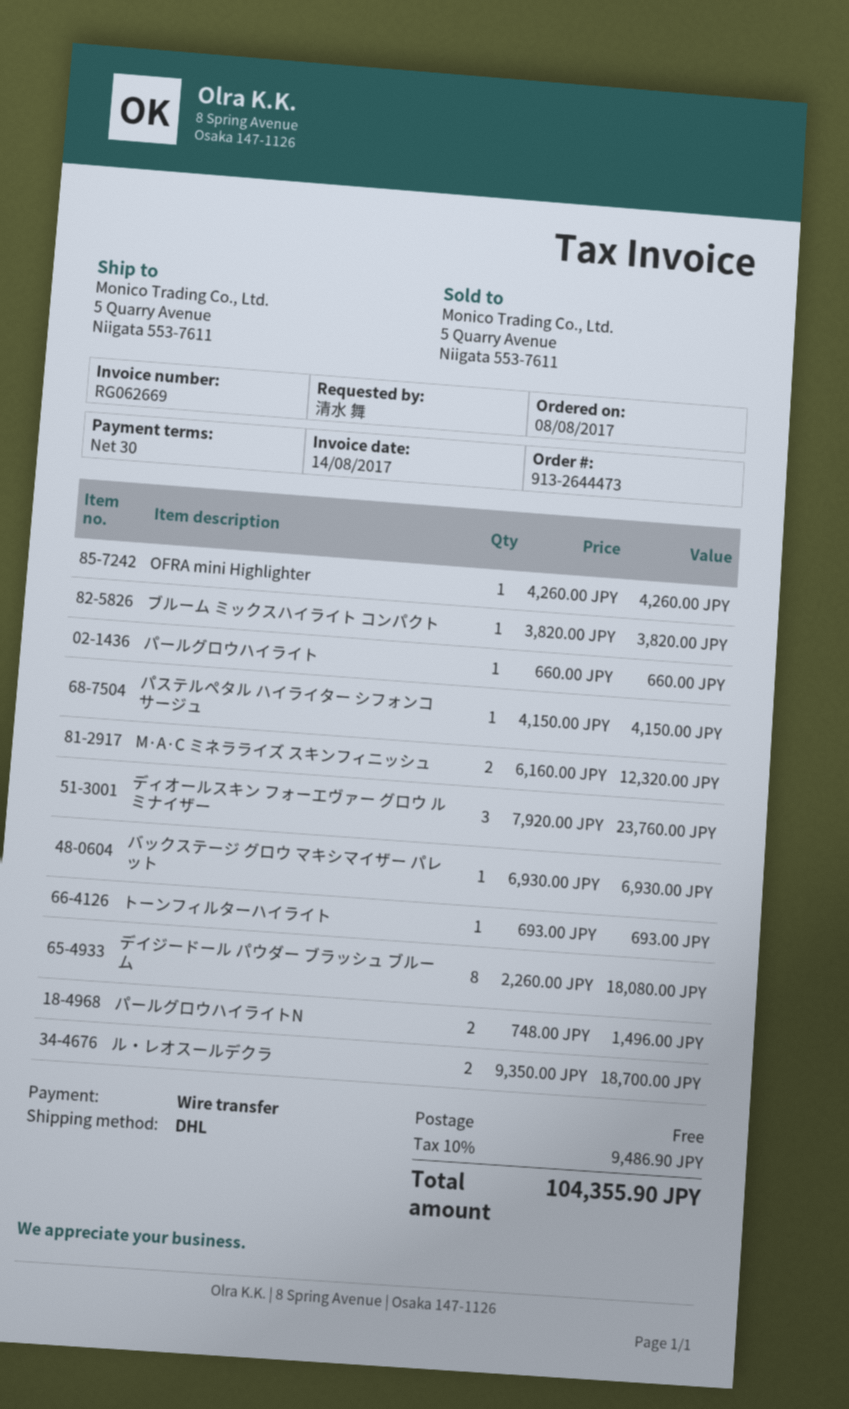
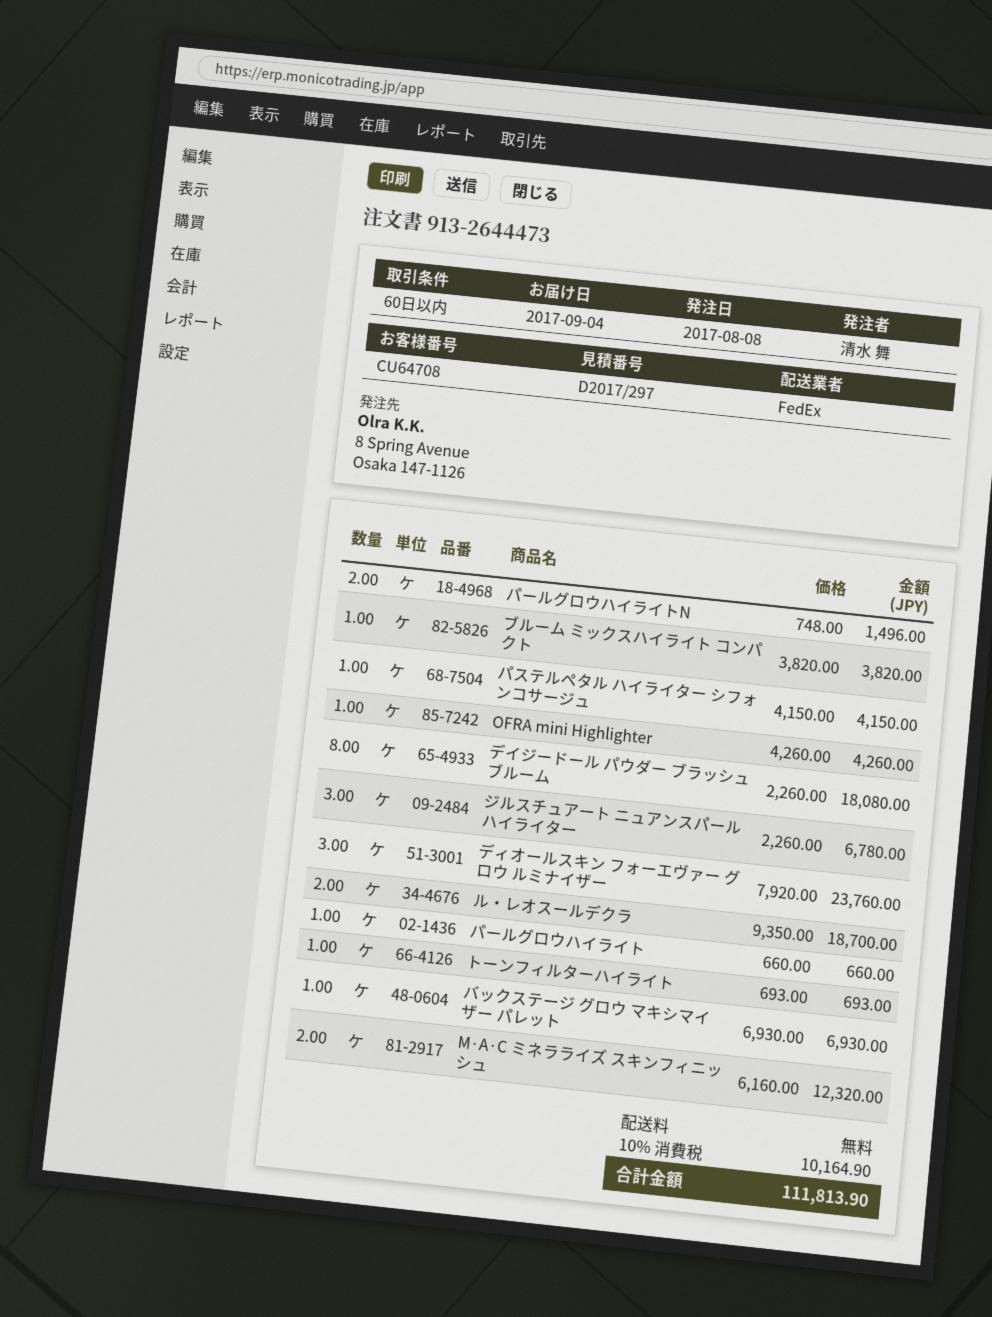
payment terms: 30 days -> 60 days
shipping method: DHL -> FedEx
ジルスチュアート ニュアンスパール ハイライター: none -> 3 x 2260.00 = 6780.00
tax: 10% = 9486.90 -> 10% = 10164.90
total: 104355.90 -> 111813.90

